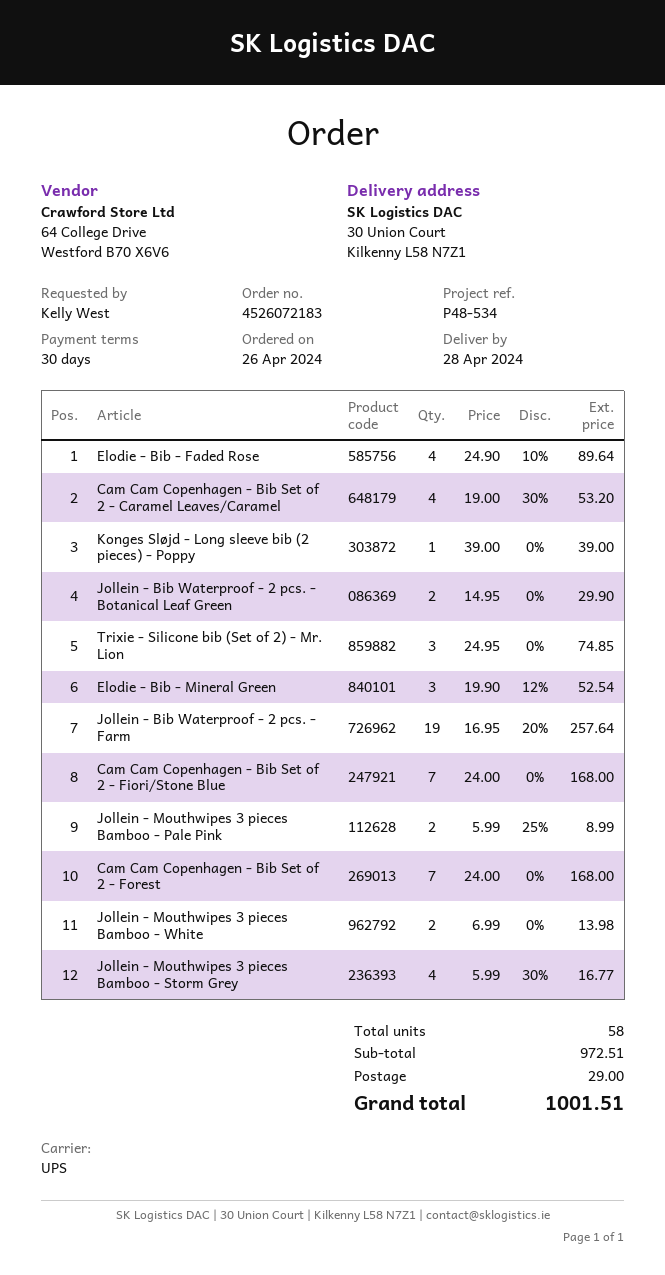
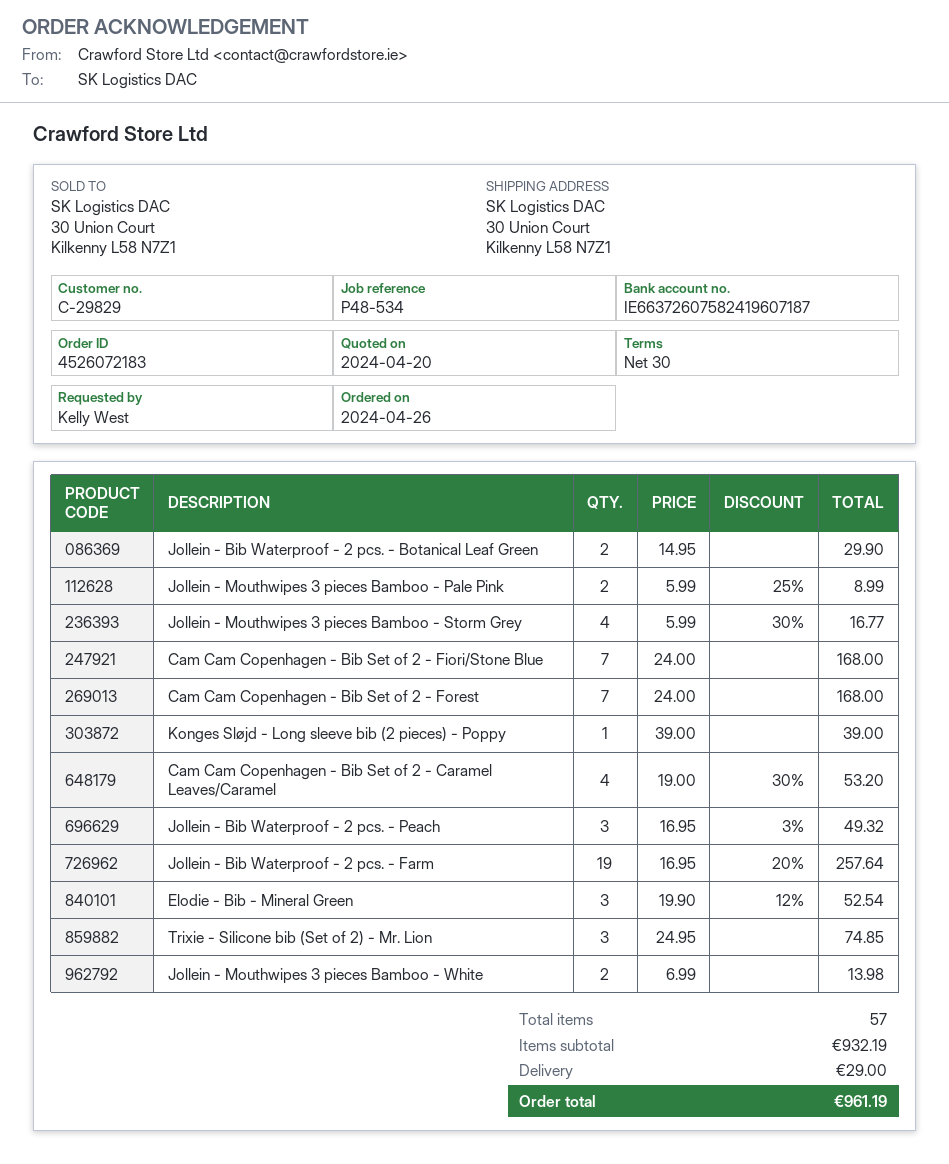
Elodie - Bib - Faded Rose: 4 x 24.90 - 10% = 89.64 -> none
Jollein - Bib Waterproof - 2 pcs. - Peach: none -> 3 x 16.95 - 3% = 49.32
total quantity: 58 -> 57
subtotal: 972.51 -> 932.19
total: 1001.51 -> 961.19

